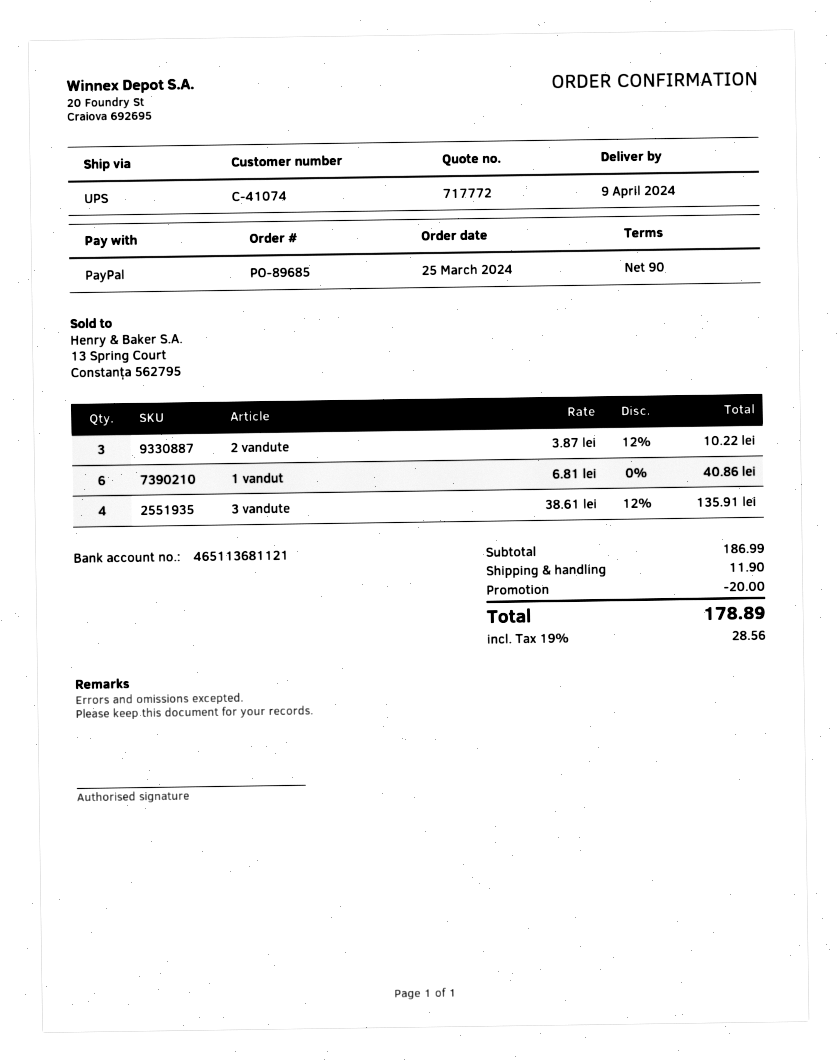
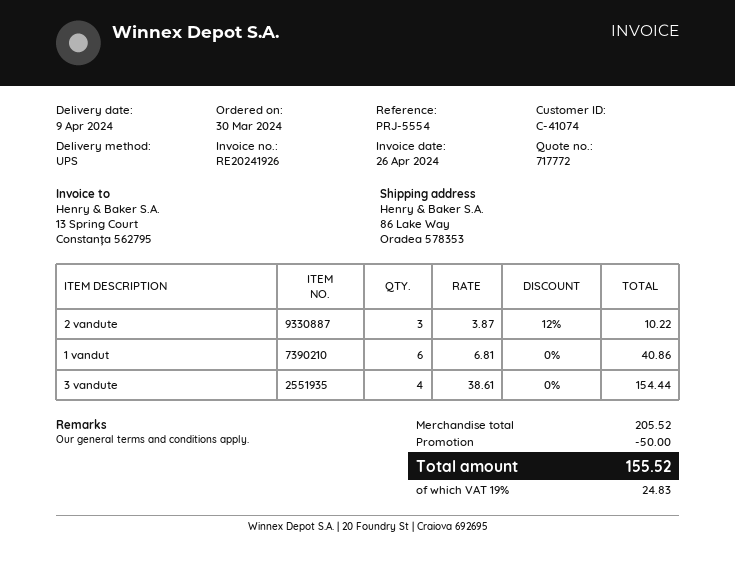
order date: 2024-03-25 -> 2024-03-30
3 vandute: 4 x 38.61 - 12% = 135.91 -> 4 x 38.61 = 154.44
subtotal: 186.99 -> 205.52
discount: 20.00 -> 50.00
shipping: 11.90 -> none
tax: 19% = 28.56 -> 19% = 24.83
total: 178.89 -> 155.52

